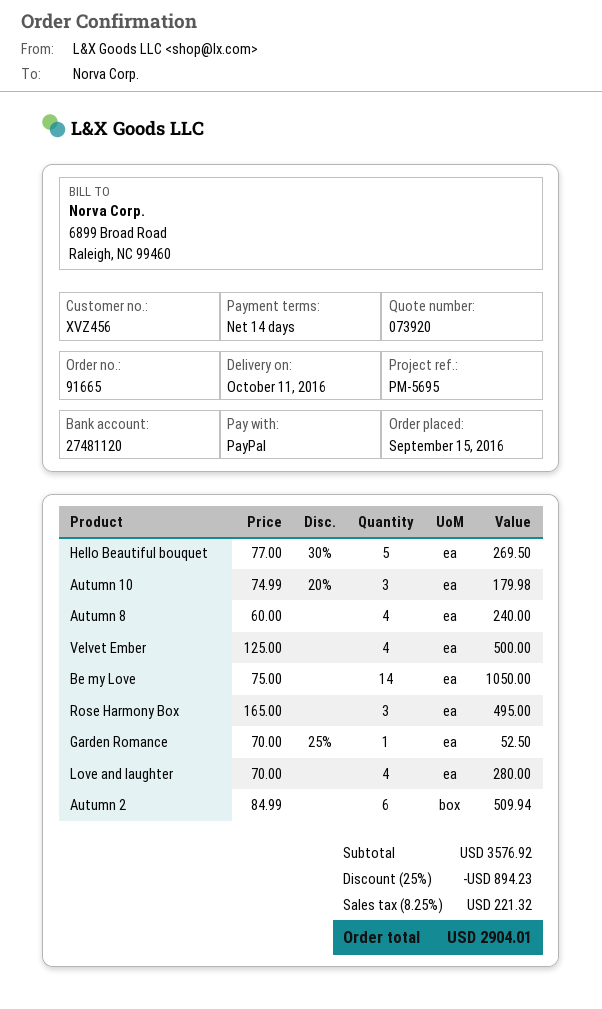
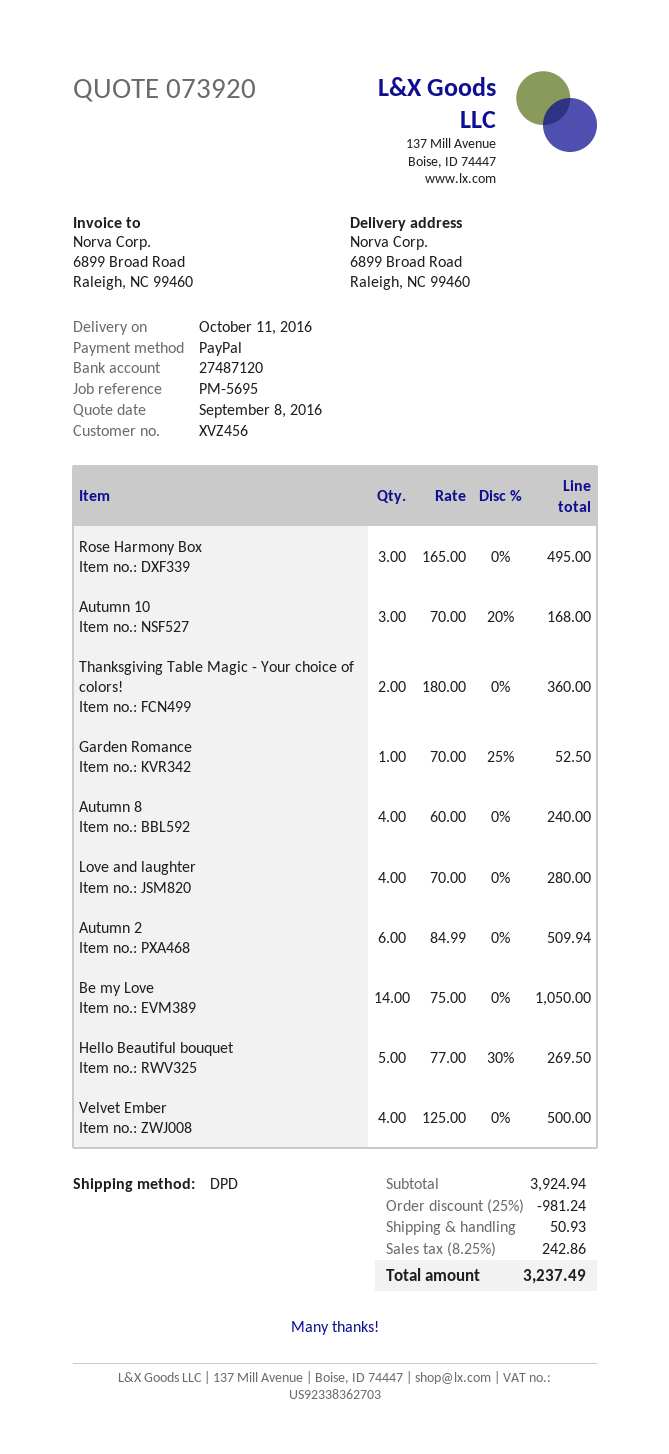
bank account: 27481120 -> 27487120
Autumn 10: 3 x 74.99 - 20% = 179.98 -> 3 x 70.00 - 20% = 168.00
Thanksgiving Table Magic - Your choice of colors!: none -> 2 x 180.00 = 360.00
subtotal: 3576.92 -> 3924.94
discount: 25% = 894.23 -> 25% = 981.24
shipping: none -> 50.93
tax: 8.25% = 221.32 -> 8.25% = 242.86
total: 2904.01 -> 3237.49

